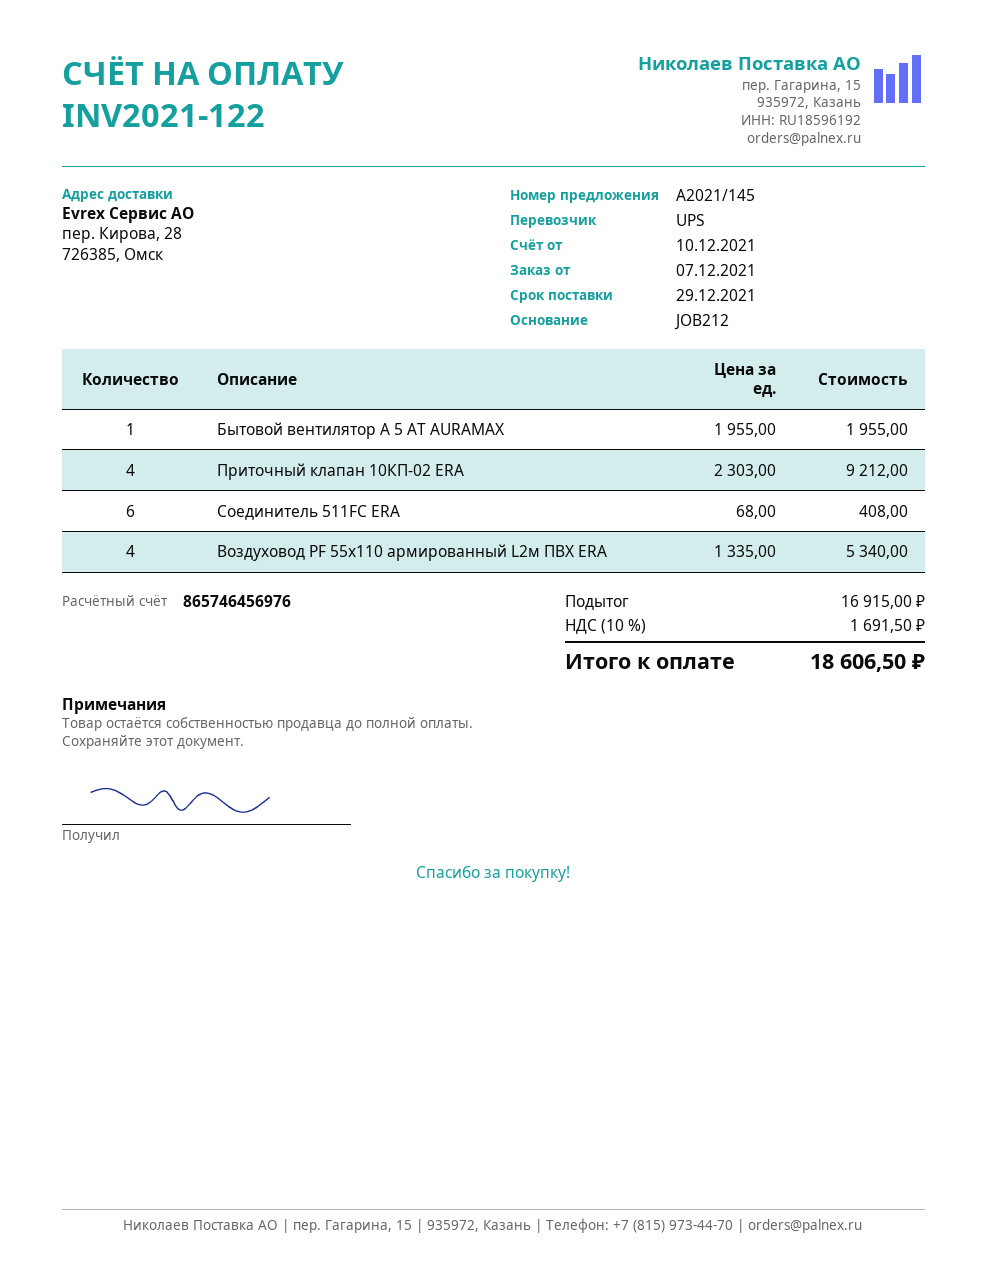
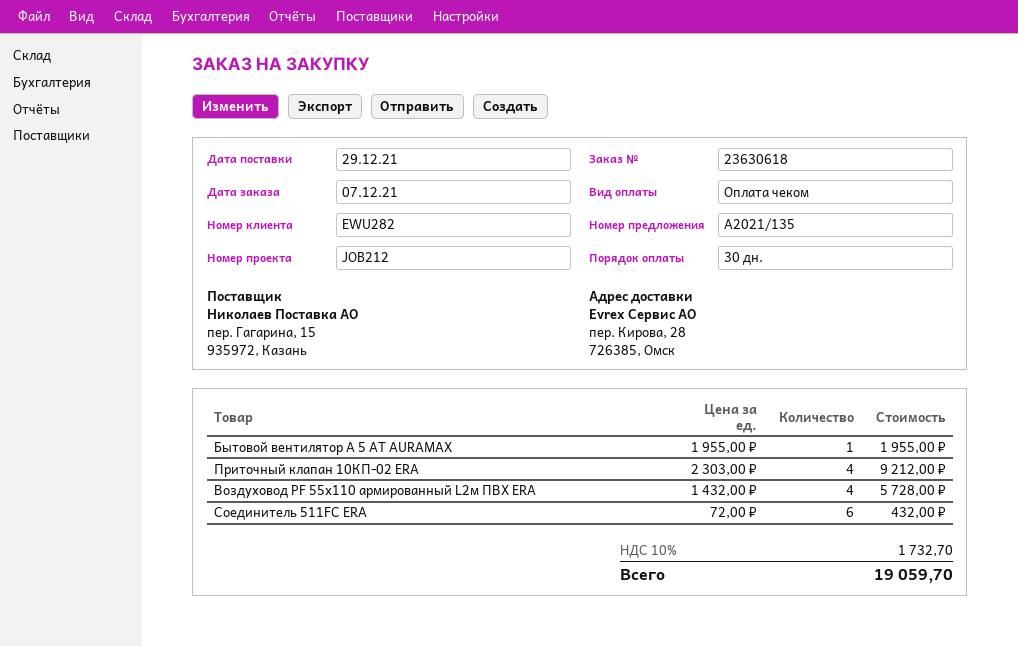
quote number: A2021/145 -> A2021/135
Соединитель 511FC ERA: 6 x 68.00 = 408.00 -> 6 x 72.00 = 432.00
Воздуховод PF 55х110 армированный L2м ПВХ ERA: 4 x 1335.00 = 5340.00 -> 4 x 1432.00 = 5728.00
tax: 10% = 1691.50 -> 10% = 1732.70
total: 18606.50 -> 19059.70

